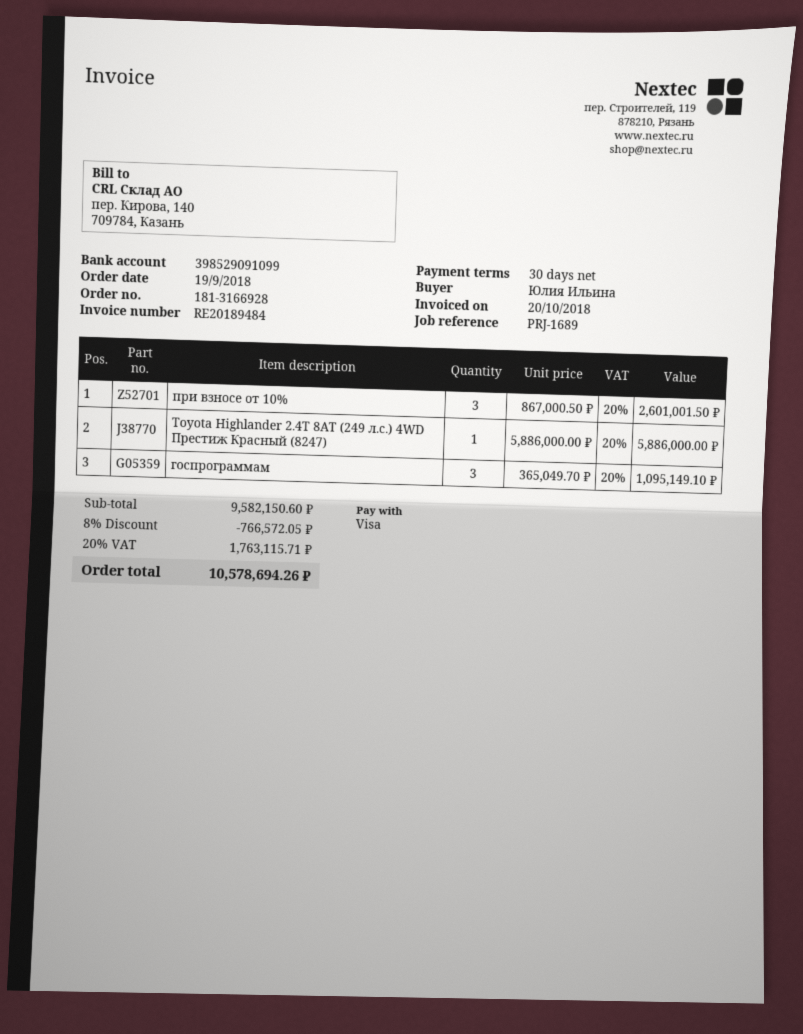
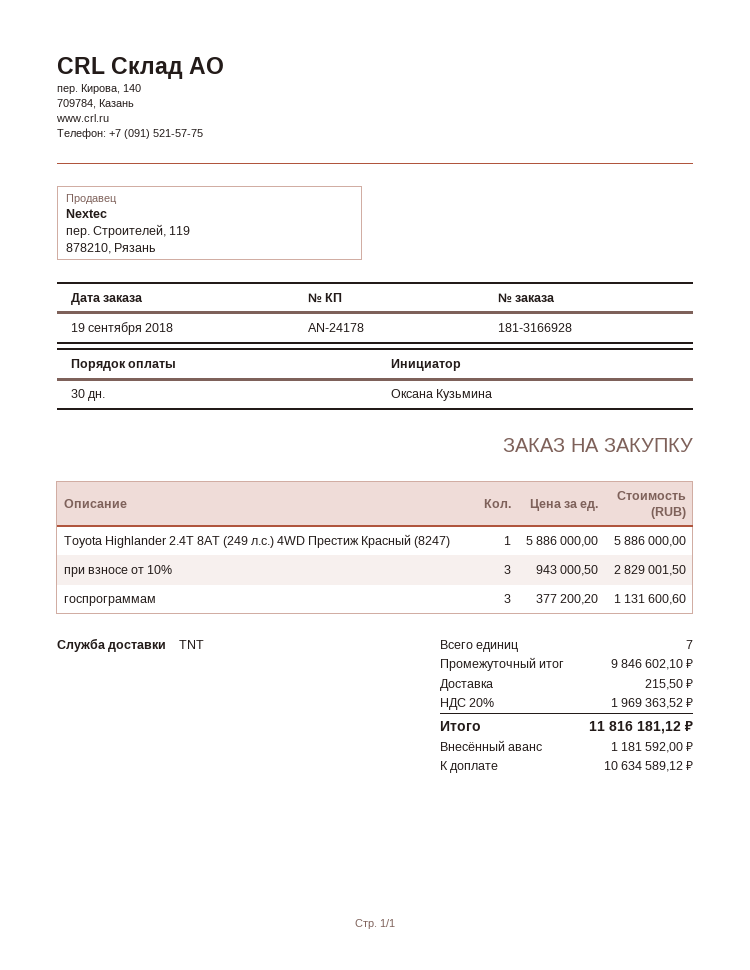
ordered by: Юлия Ильина -> Оксана Кузьмина
при взносе от 10%: 3 x 867000.50 = 2601001.50 -> 3 x 943000.50 = 2829001.50
госпрограммам: 3 x 365049.70 = 1095149.10 -> 3 x 377200.20 = 1131600.60
subtotal: 9582150.60 -> 9846602.10
discount: 8% = 766572.05 -> none
shipping: none -> 215.50
tax: 20% = 1763115.71 -> 20% = 1969363.52
total: 10578694.26 -> 11816181.12

